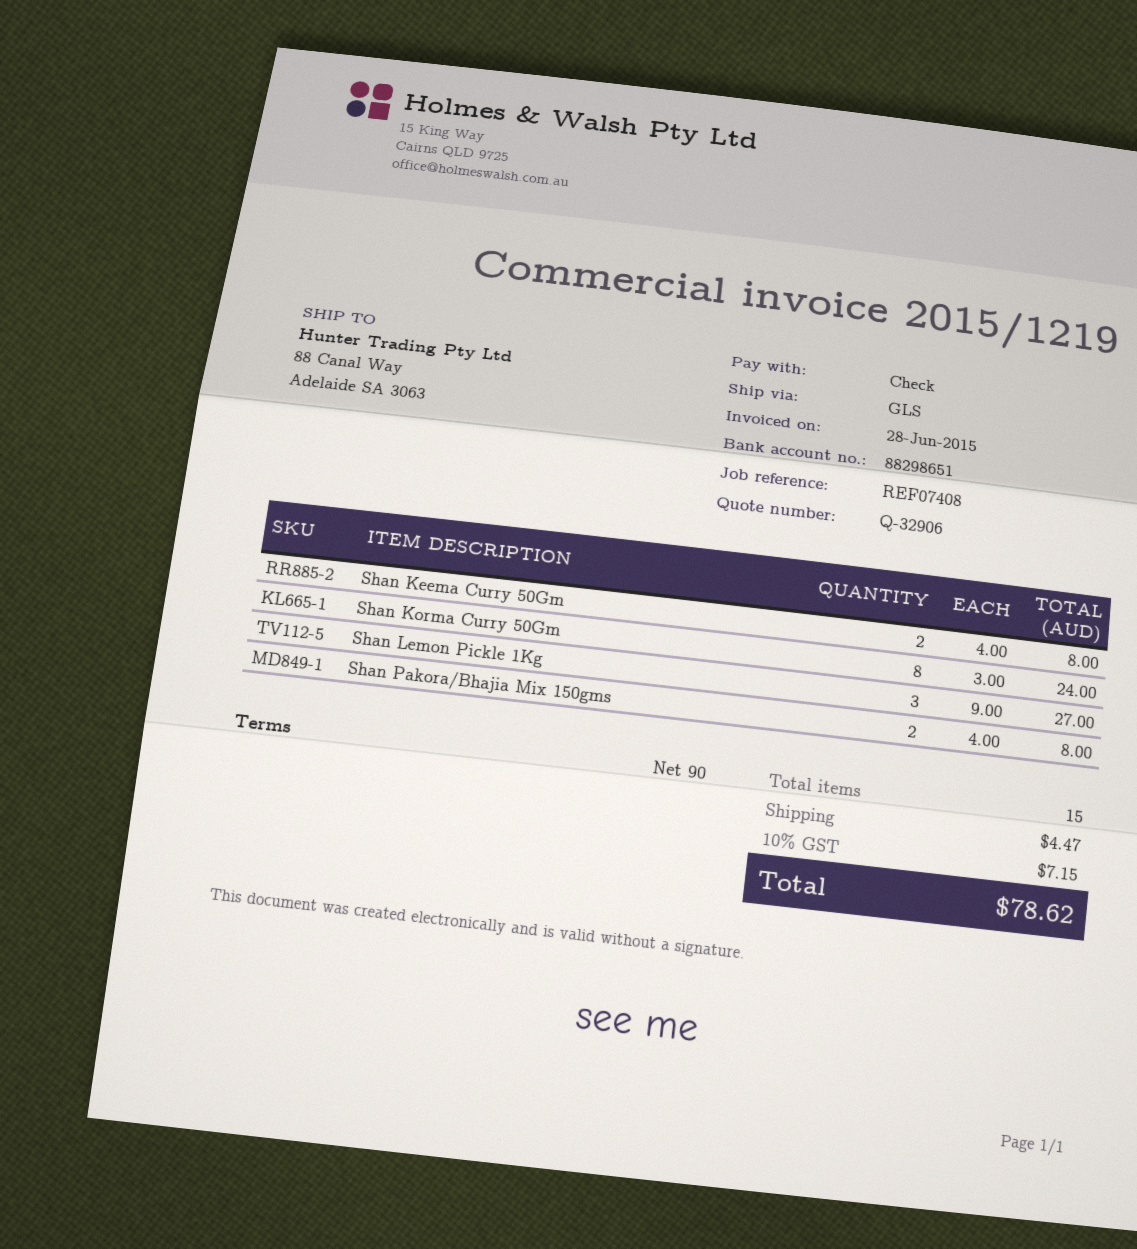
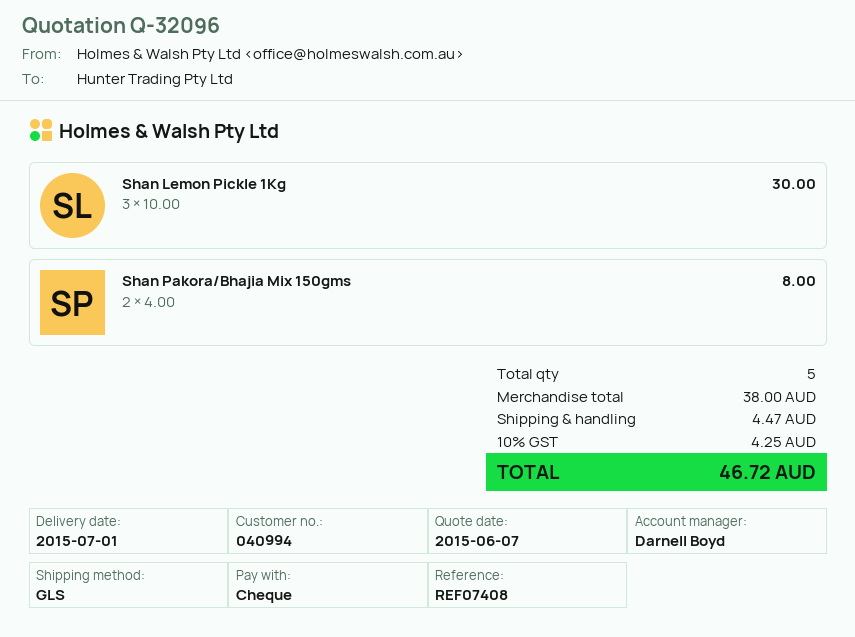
quote number: Q-32906 -> Q-32096
Shan Keema Curry 50Gm: 2 x 4.00 = 8.00 -> none
Shan Korma Curry 50Gm: 8 x 3.00 = 24.00 -> none
Shan Lemon Pickle 1Kg: 3 x 9.00 = 27.00 -> 3 x 10.00 = 30.00
total quantity: 15 -> 5
tax: 10% = 7.15 -> 10% = 4.25
total: 78.62 -> 46.72

